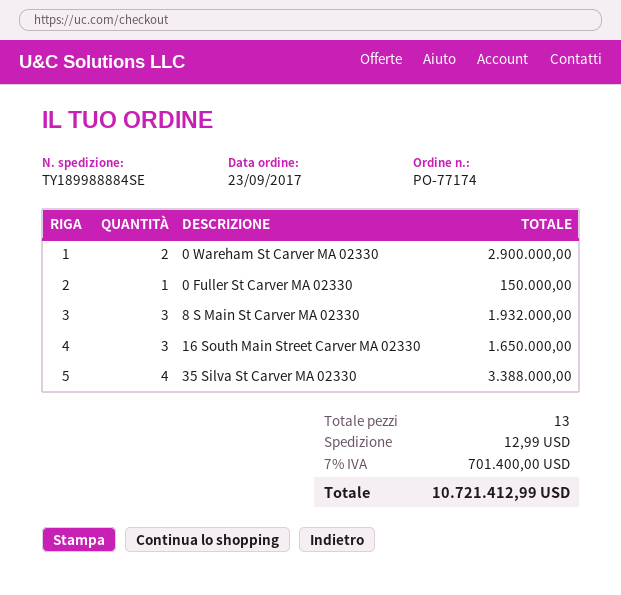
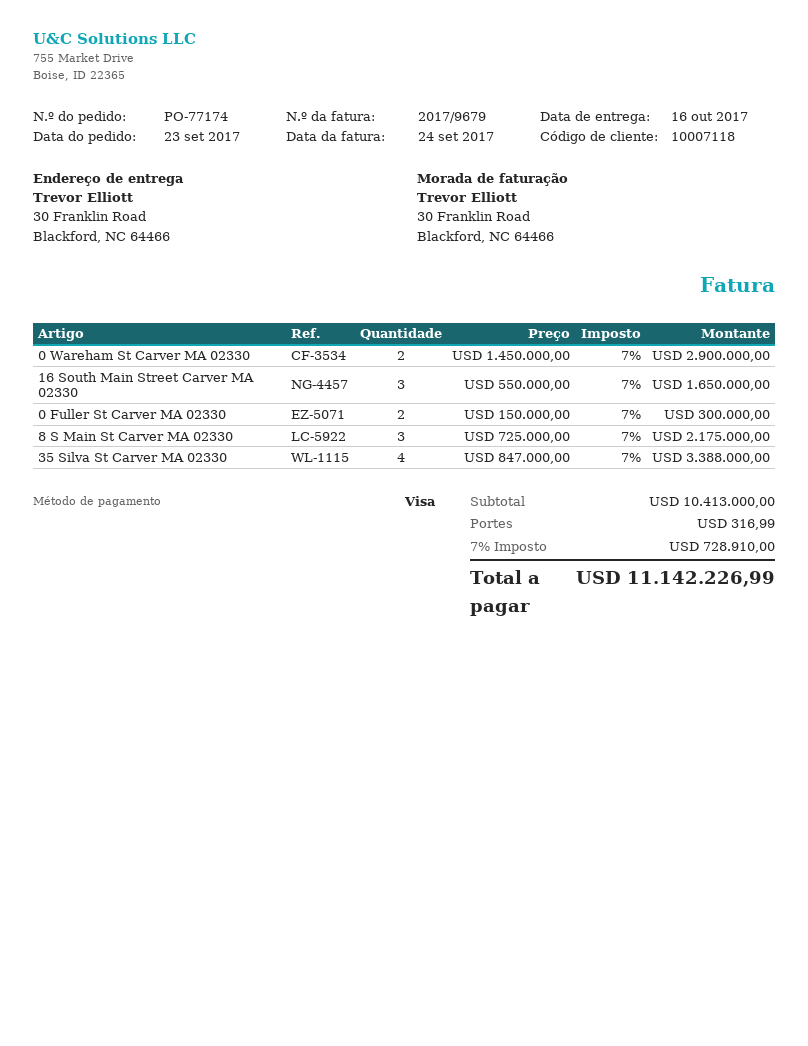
0 Fuller St Carver MA 02330: 1 for 150000.00 -> 2 for 300000.00
8 S Main St Carver MA 02330: 3 for 1932000.00 -> 3 for 2175000.00
shipping: 12.99 -> 316.99
tax: 7% = 701400.00 -> 7% = 728910.00
total: 10721412.99 -> 11142226.99

